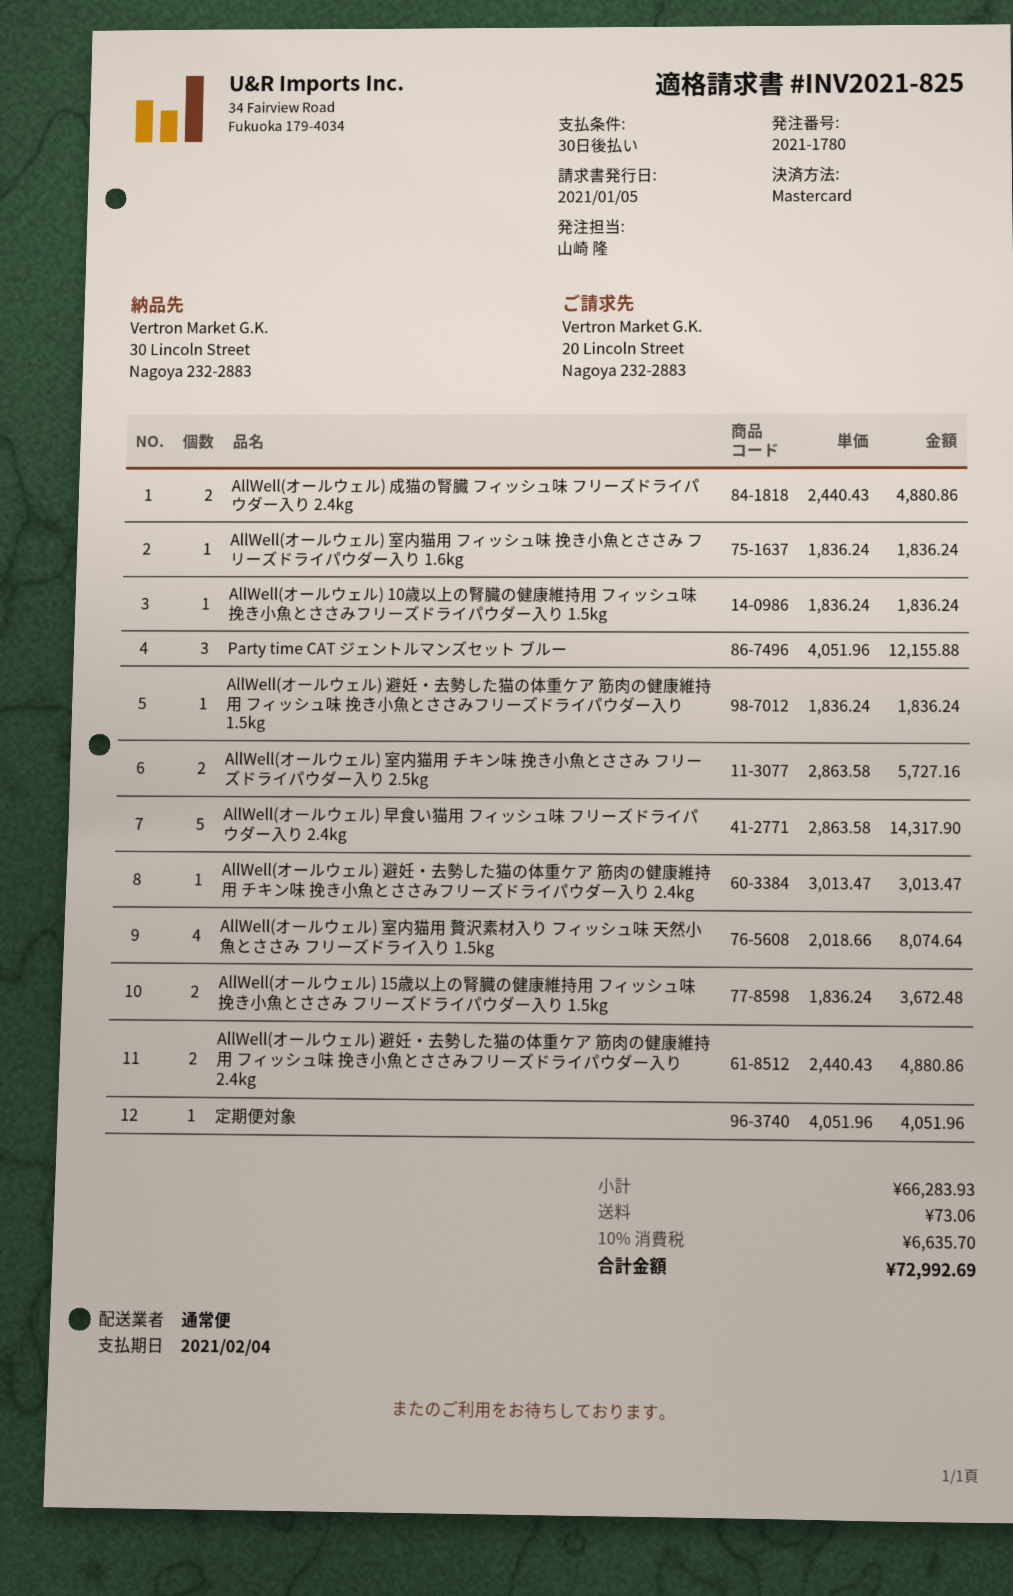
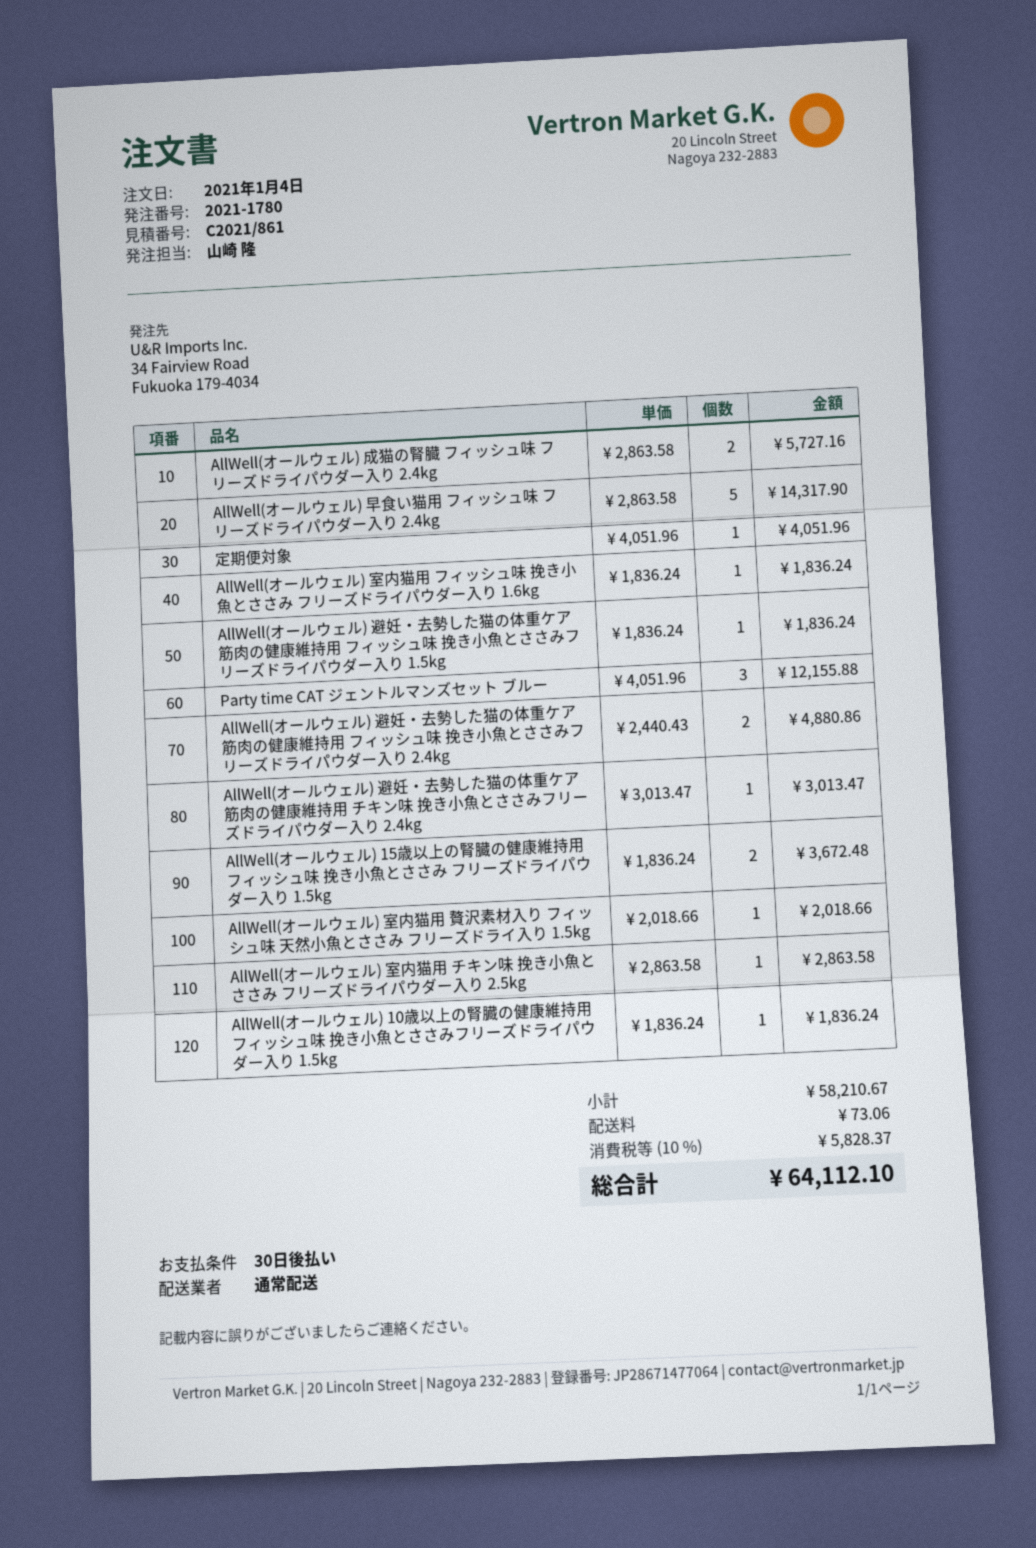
AllWell(オールウェル) 成猫の腎臓 フィッシュ味 フリーズドライパウダー入り 2.4kg: 2 x 2440.43 = 4880.86 -> 2 x 2863.58 = 5727.16
AllWell(オールウェル) 室内猫用 チキン味 挽き小魚とささみ フリーズドライパウダー入り 2.5kg: 2 x 2863.58 = 5727.16 -> 1 x 2863.58 = 2863.58
AllWell(オールウェル) 室内猫用 贅沢素材入り フィッシュ味 天然小魚とささみ フリーズドライ入り 1.5kg: 4 x 2018.66 = 8074.64 -> 1 x 2018.66 = 2018.66
subtotal: 66283.93 -> 58210.67
tax: 10% = 6635.70 -> 10% = 5828.37
total: 72992.69 -> 64112.10

